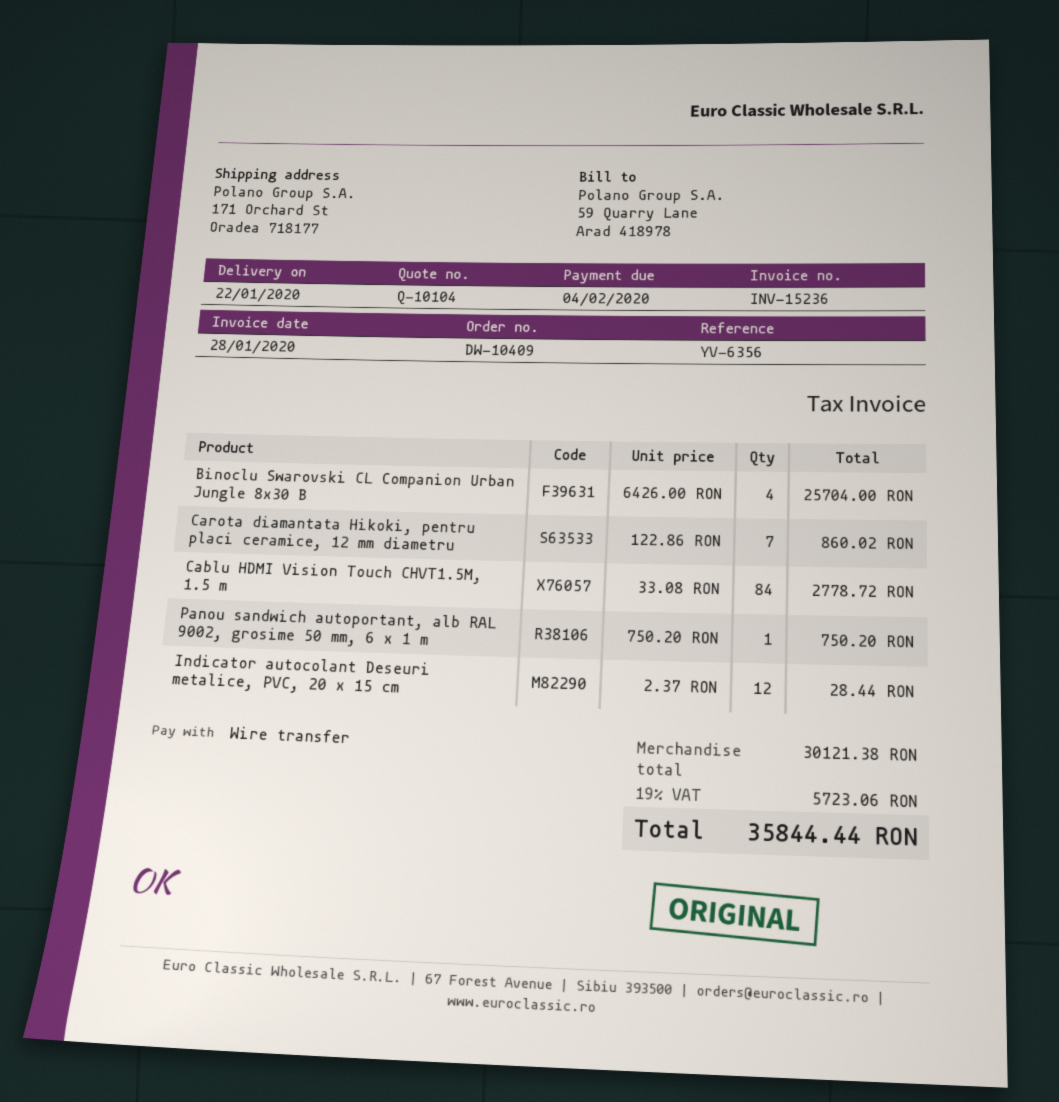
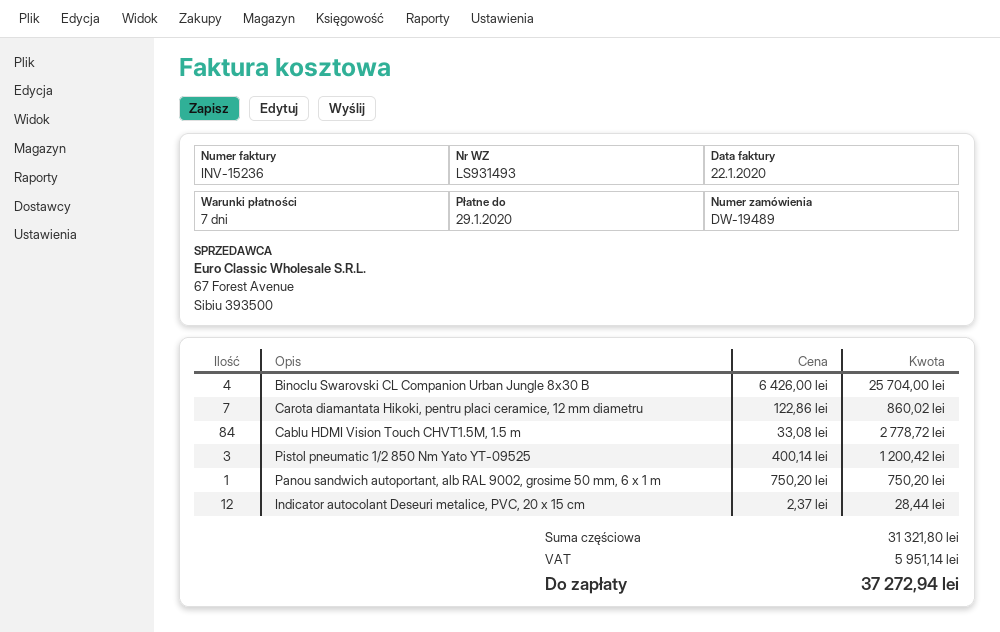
order number: DW-10409 -> DW-19489
invoice date: 2020-01-28 -> 2020-01-22
due date: 2020-02-04 -> 2020-01-29
Pistol pneumatic 1/2 850 Nm Yato YT-09525: none -> 3 x 400.14 = 1200.42
subtotal: 30121.38 -> 31321.80
tax: 5723.06 -> 5951.14
total: 35844.44 -> 37272.94

